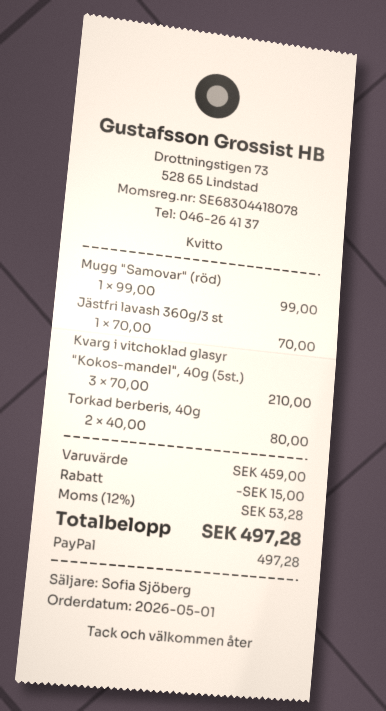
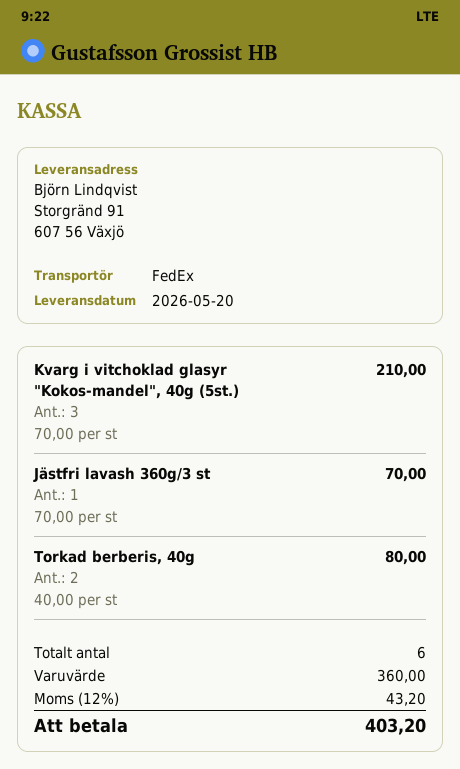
Mugg "Samovar" (röd): 1 x 99.00 = 99.00 -> none
subtotal: 459.00 -> 360.00
discount: 15.00 -> none
tax: 12% = 53.28 -> 12% = 43.20
total: 497.28 -> 403.20

